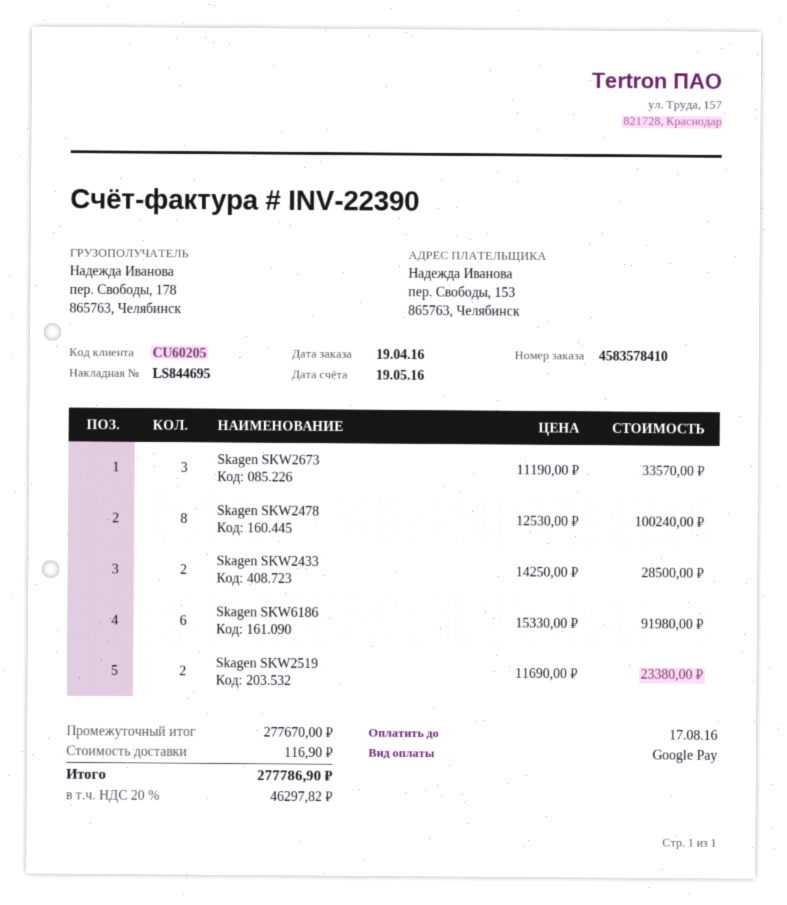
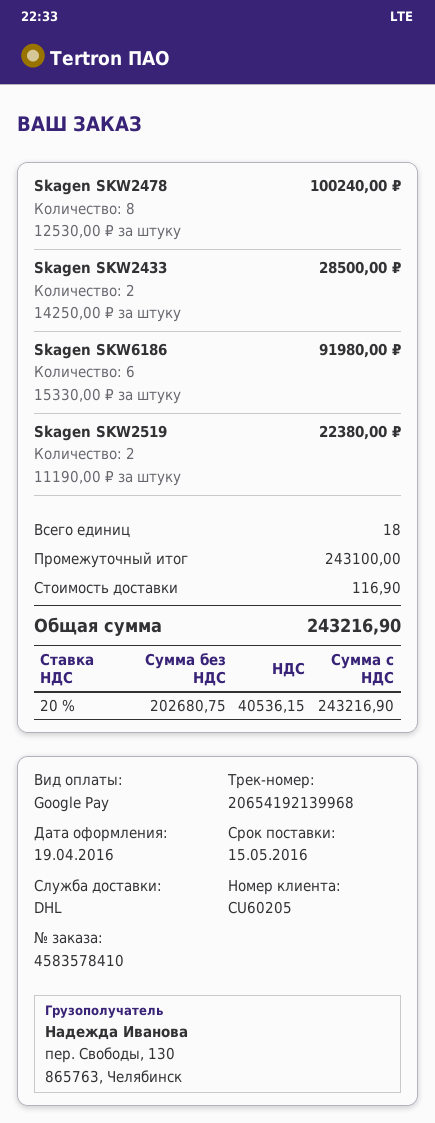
ship to: пер. Свободы, 178, 865763, Челябинск -> пер. Свободы, 130, 865763, Челябинск
Skagen SKW2673: 3 x 11190.00 = 33570.00 -> none
Skagen SKW2519: 2 x 11690.00 = 23380.00 -> 2 x 11190.00 = 22380.00
subtotal: 277670.00 -> 243100.00
tax: 20% = 46297.82 -> 20% = 40536.15
total: 277786.90 -> 243216.90

